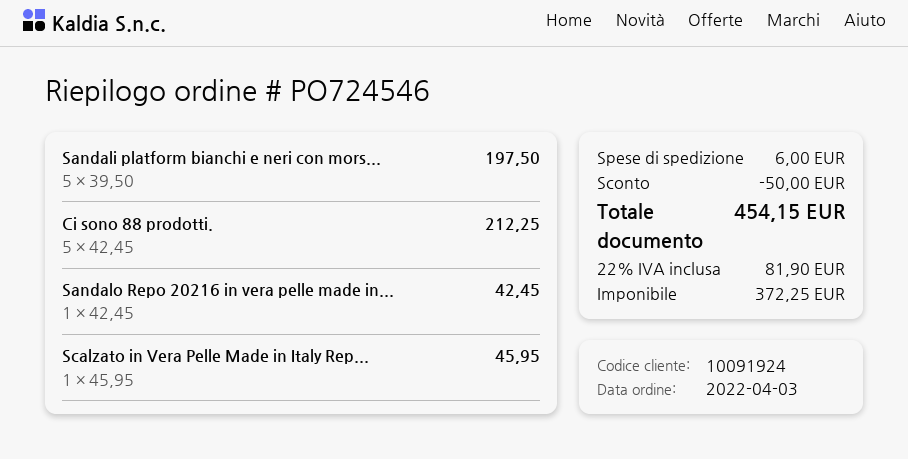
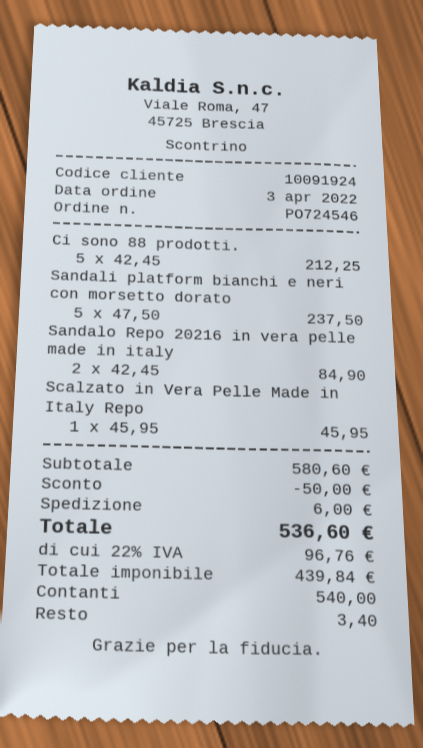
Sandali platform bianchi e neri con mors...: 5 x 39.50 = 197.50 -> 5 x 47.50 = 237.50
Sandalo Repo 20216 in vera pelle made in...: 1 x 42.45 = 42.45 -> 2 x 42.45 = 84.90
net: 372.25 -> 439.84
tax: 22% = 81.90 -> 22% = 96.76
total: 454.15 -> 536.60

